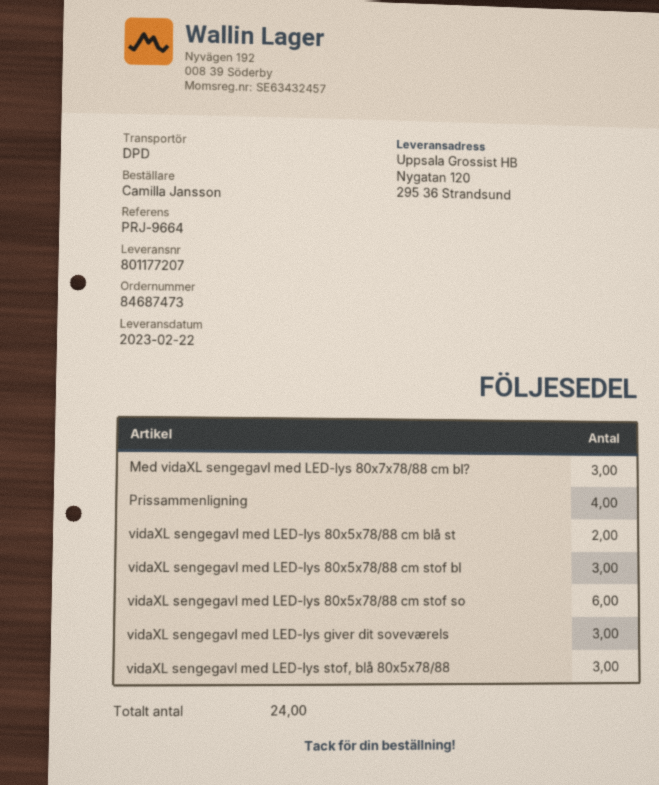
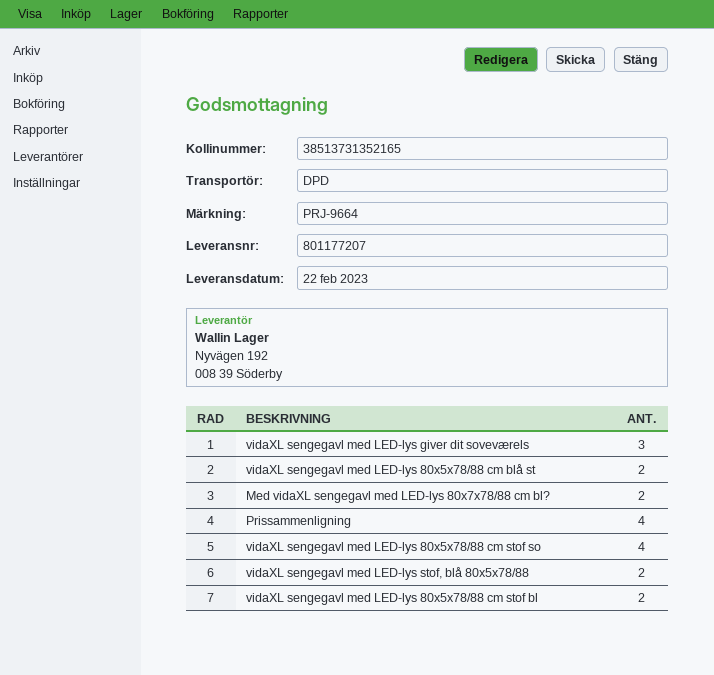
Med vidaXL sengegavl med LED-lys 80x7x78/88 cm bl?: 3 -> 2
vidaXL sengegavl med LED-lys 80x5x78/88 cm stof bl: 3 -> 2
vidaXL sengegavl med LED-lys 80x5x78/88 cm stof so: 6 -> 4
vidaXL sengegavl med LED-lys stof, blå 80x5x78/88: 3 -> 2

